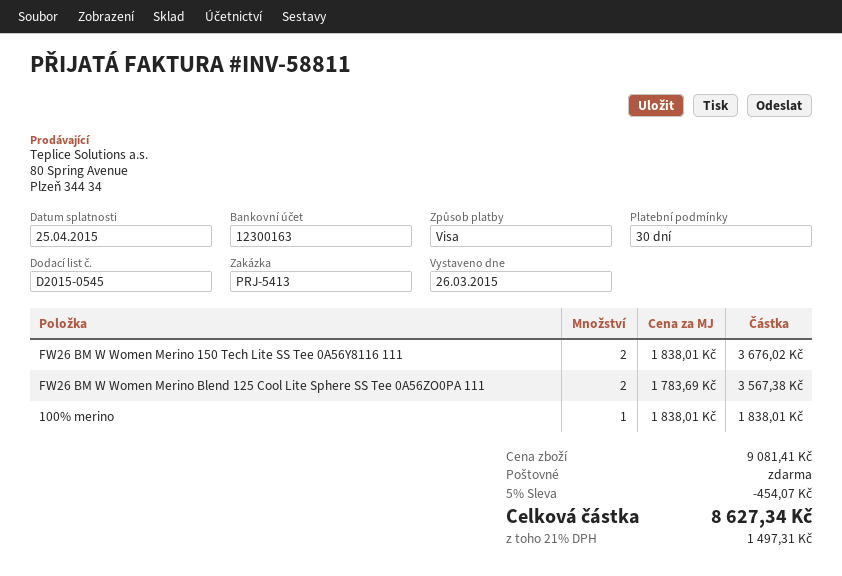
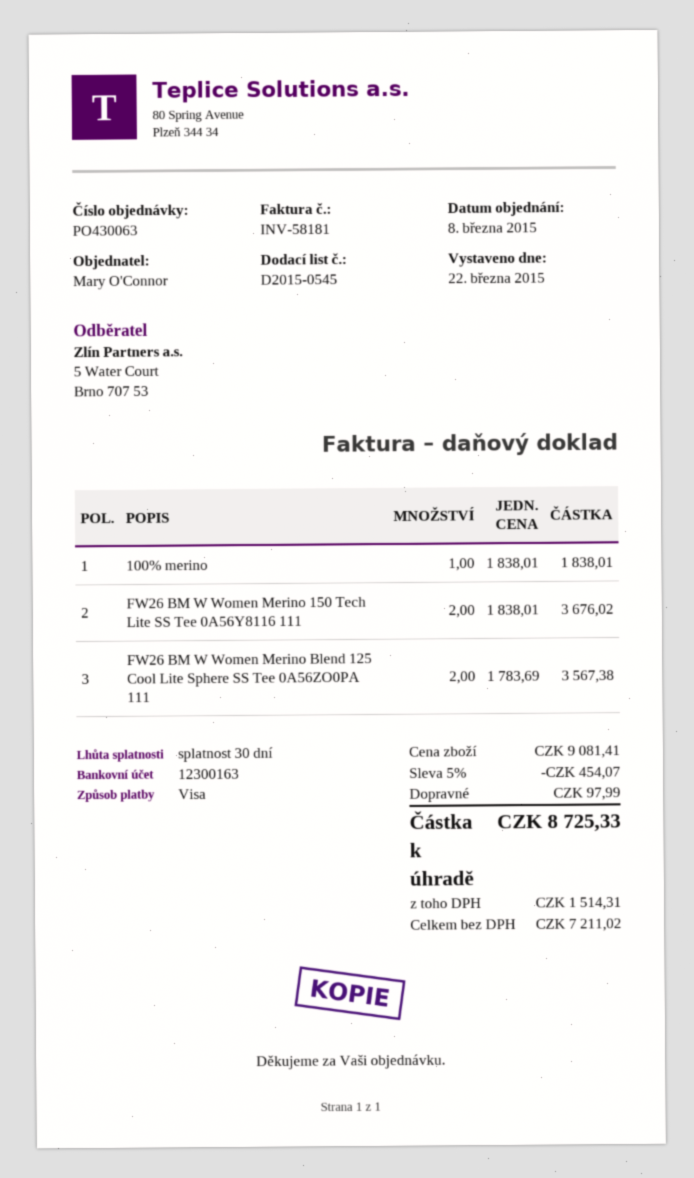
invoice number: INV-58811 -> INV-58181
invoice date: 2015-03-26 -> 2015-03-22
shipping: 0.00 -> 97.99
tax: 1497.31 -> 1514.31
total: 8627.34 -> 8725.33

